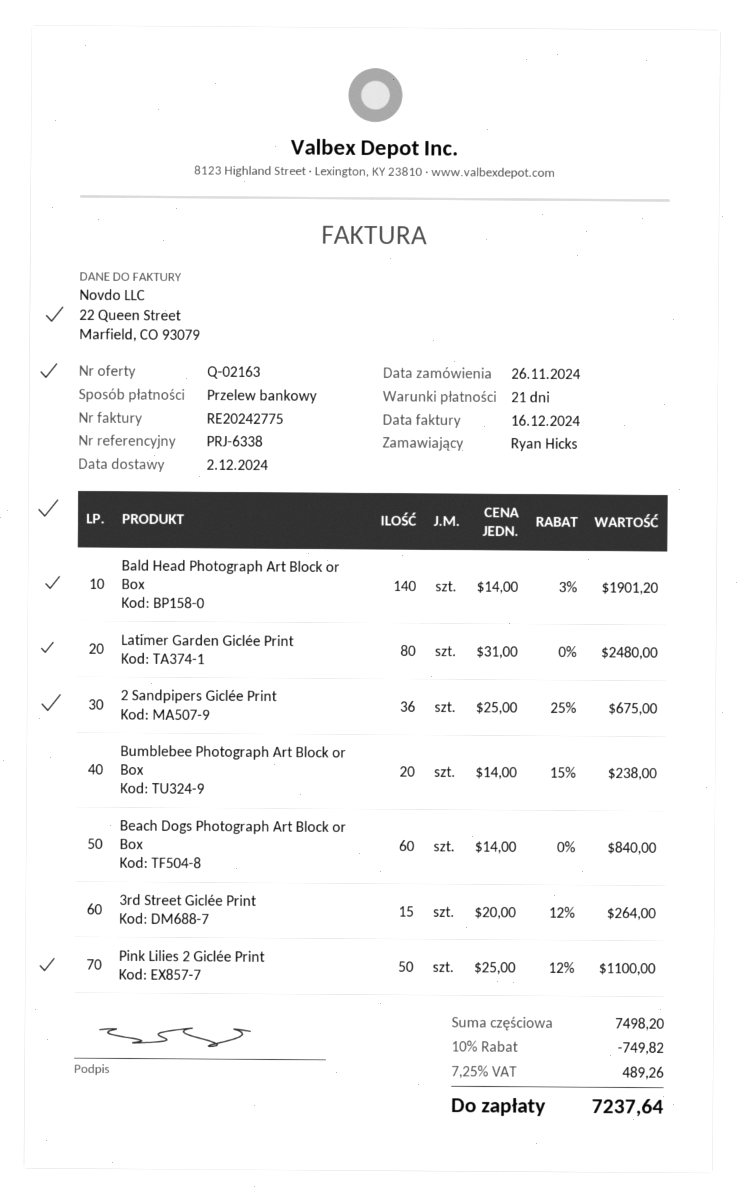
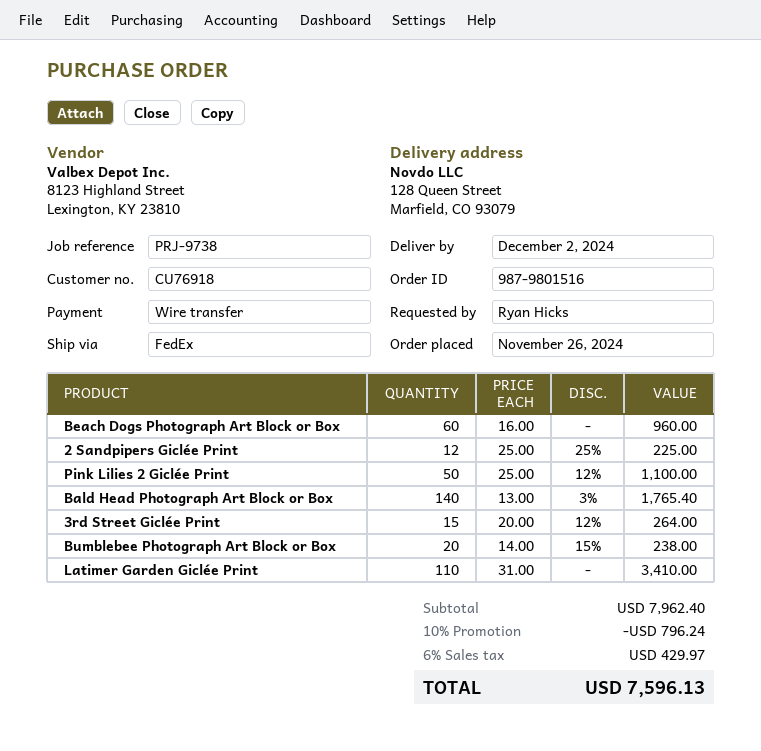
reference: PRJ-6338 -> PRJ-9738
Bald Head Photograph Art Block or Box: 140 x 14.00 - 3% = 1901.20 -> 140 x 13.00 - 3% = 1765.40
Latimer Garden Giclée Print: 80 x 31.00 = 2480.00 -> 110 x 31.00 = 3410.00
2 Sandpipers Giclée Print: 36 x 25.00 - 25% = 675.00 -> 12 x 25.00 - 25% = 225.00
Beach Dogs Photograph Art Block or Box: 60 x 14.00 = 840.00 -> 60 x 16.00 = 960.00
subtotal: 7498.20 -> 7962.40
discount: 10% = 749.82 -> 10% = 796.24
tax: 7.25% = 489.26 -> 6% = 429.97
total: 7237.64 -> 7596.13

